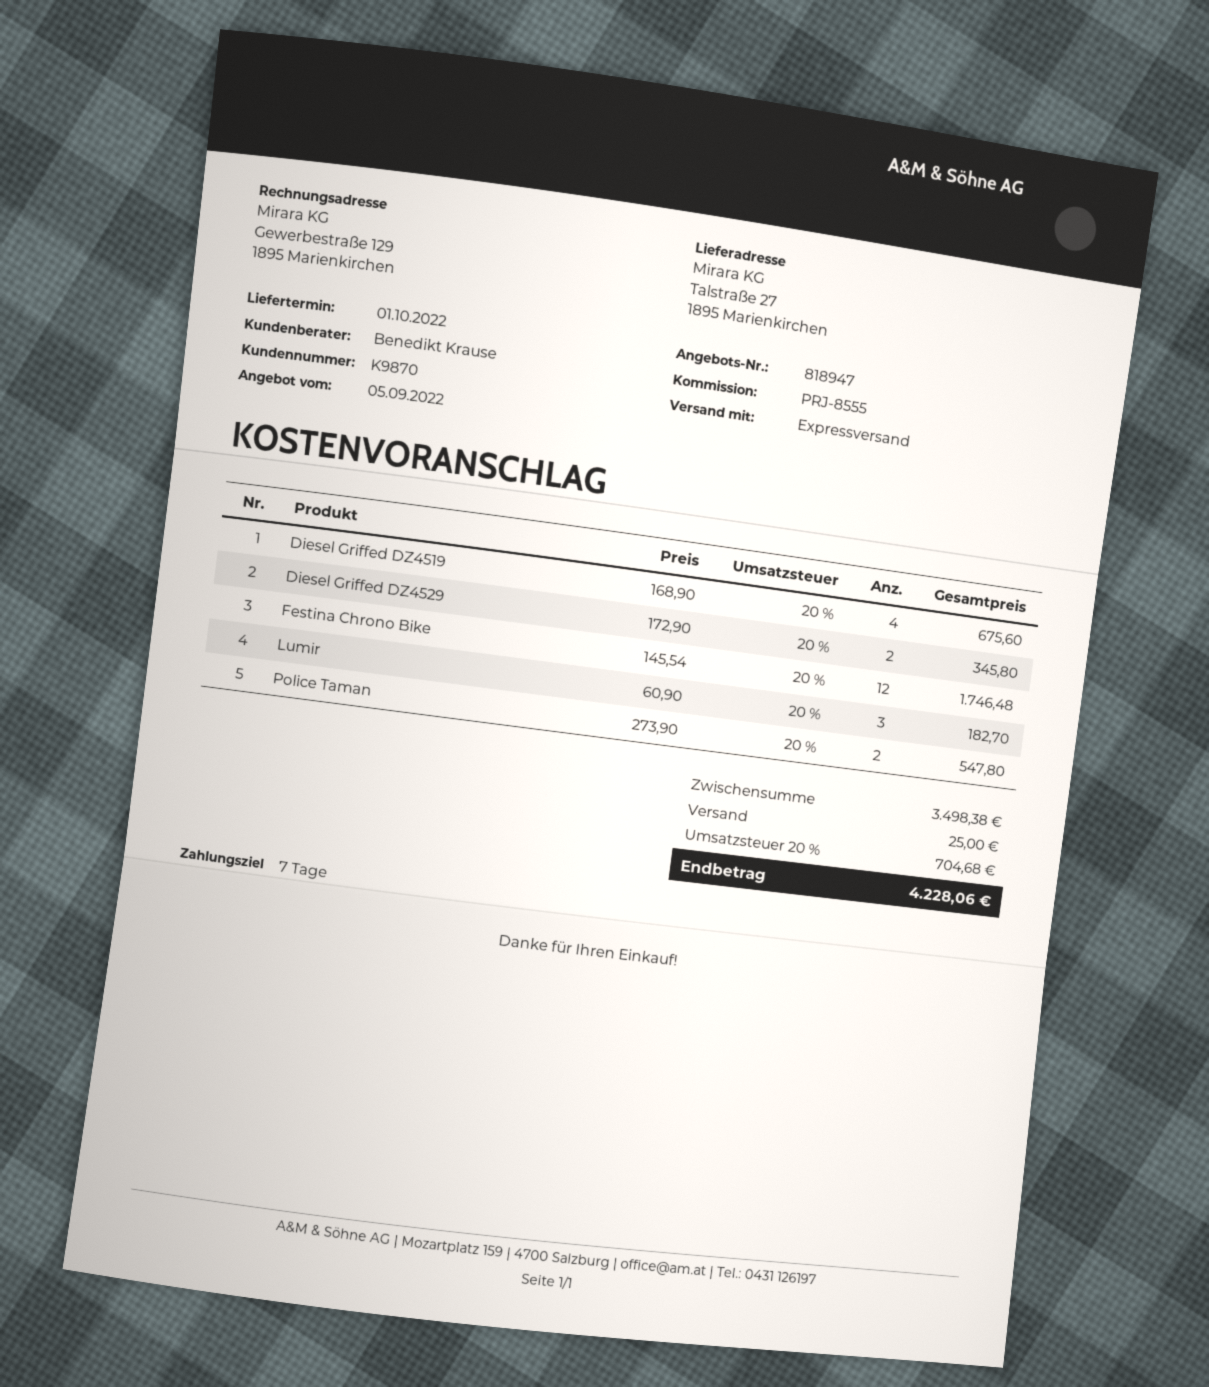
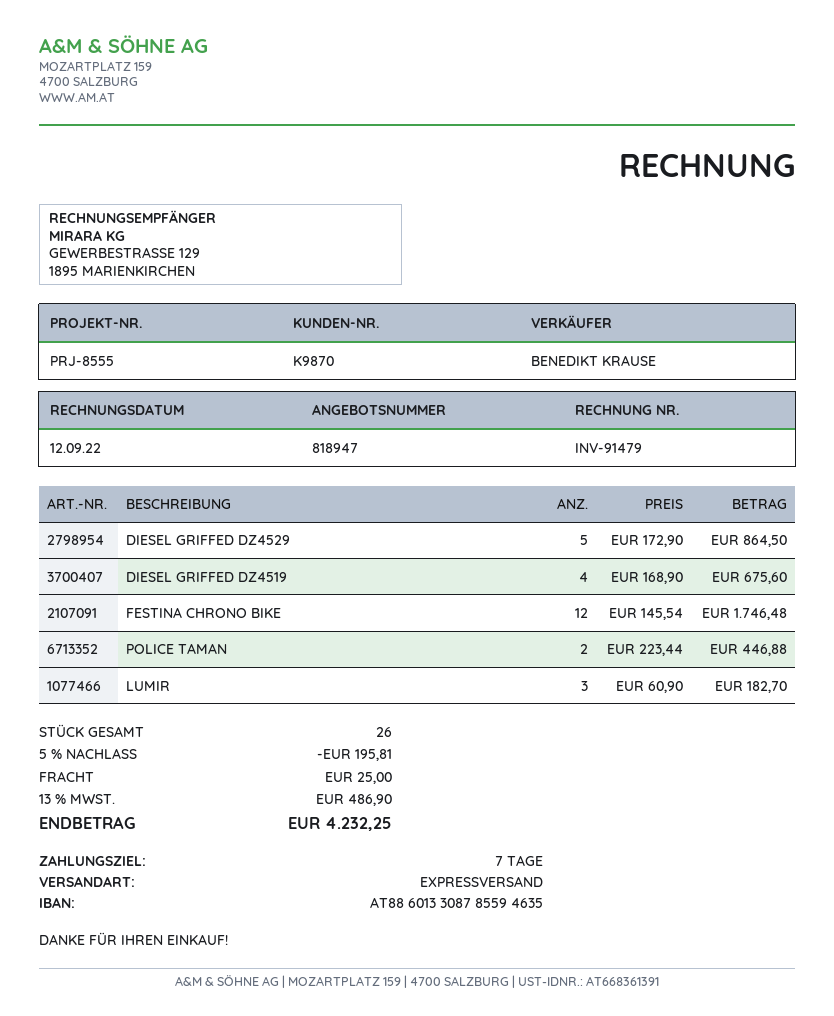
Diesel Griffed DZ4529: 2 x 172.90 = 345.80 -> 5 x 172.90 = 864.50
Police Taman: 2 x 273.90 = 547.80 -> 2 x 223.44 = 446.88
discount: none -> 5% = 195.81
tax: 20% = 704.68 -> 13% = 486.90
total: 4228.06 -> 4232.25

